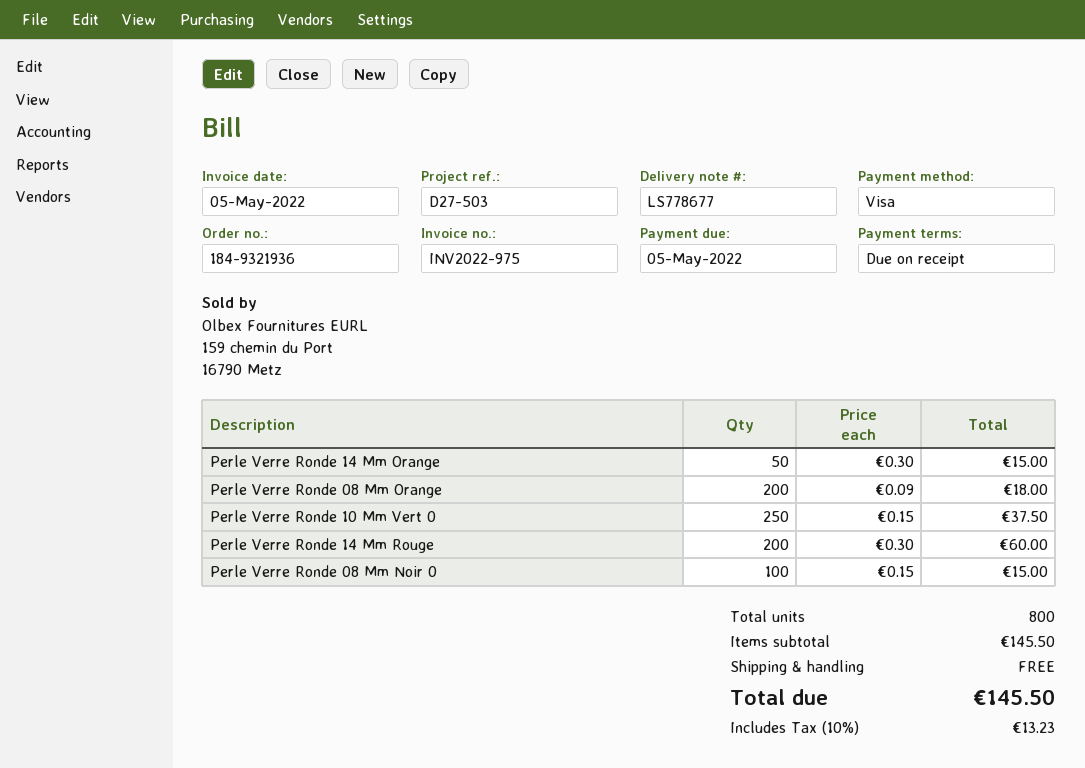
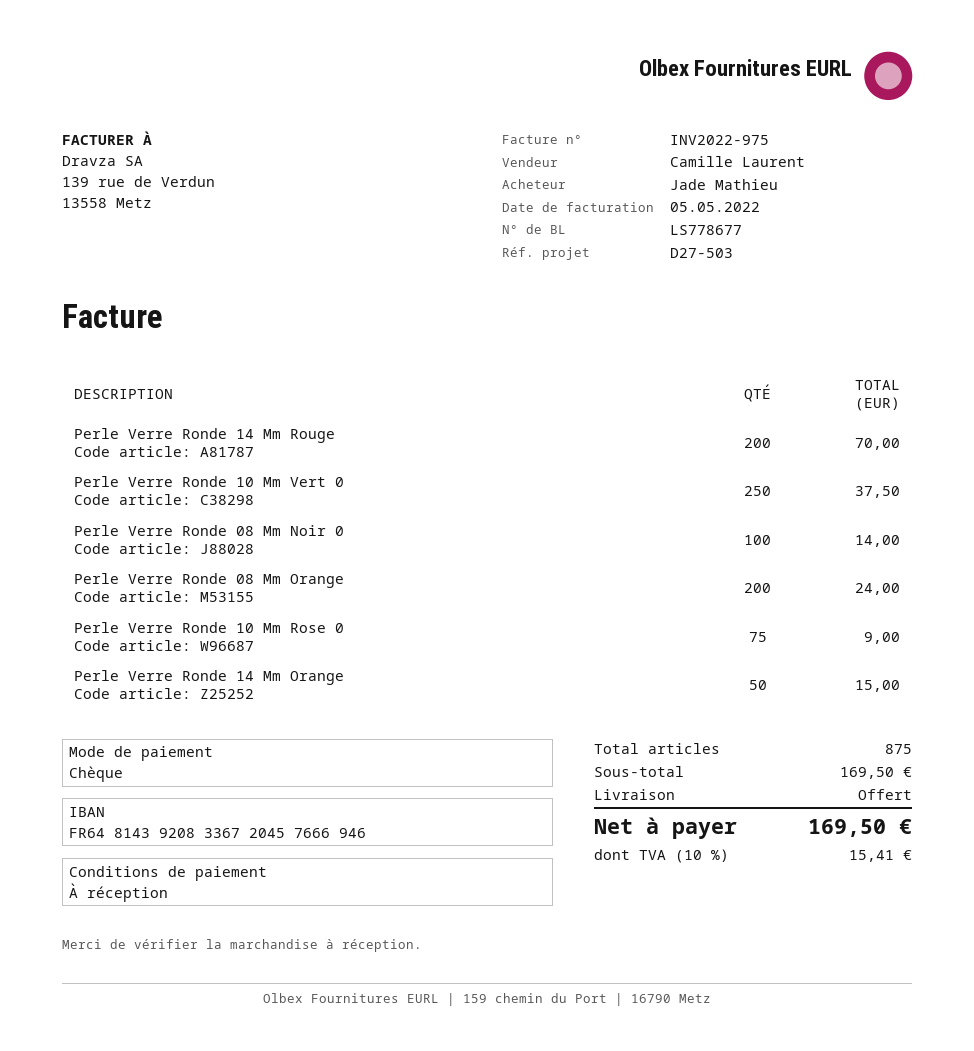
payment method: Visa -> cheque
Perle Verre Ronde 08 Mm Orange: 200 for 18.00 -> 200 for 24.00
Perle Verre Ronde 14 Mm Rouge: 200 for 60.00 -> 200 for 70.00
Perle Verre Ronde 08 Mm Noir 0: 100 for 15.00 -> 100 for 14.00
Perle Verre Ronde 10 Mm Rose 0: none -> 75 for 9.00
total quantity: 800 -> 875
subtotal: 145.50 -> 169.50
tax: 10% = 13.23 -> 10% = 15.41
total: 145.50 -> 169.50

